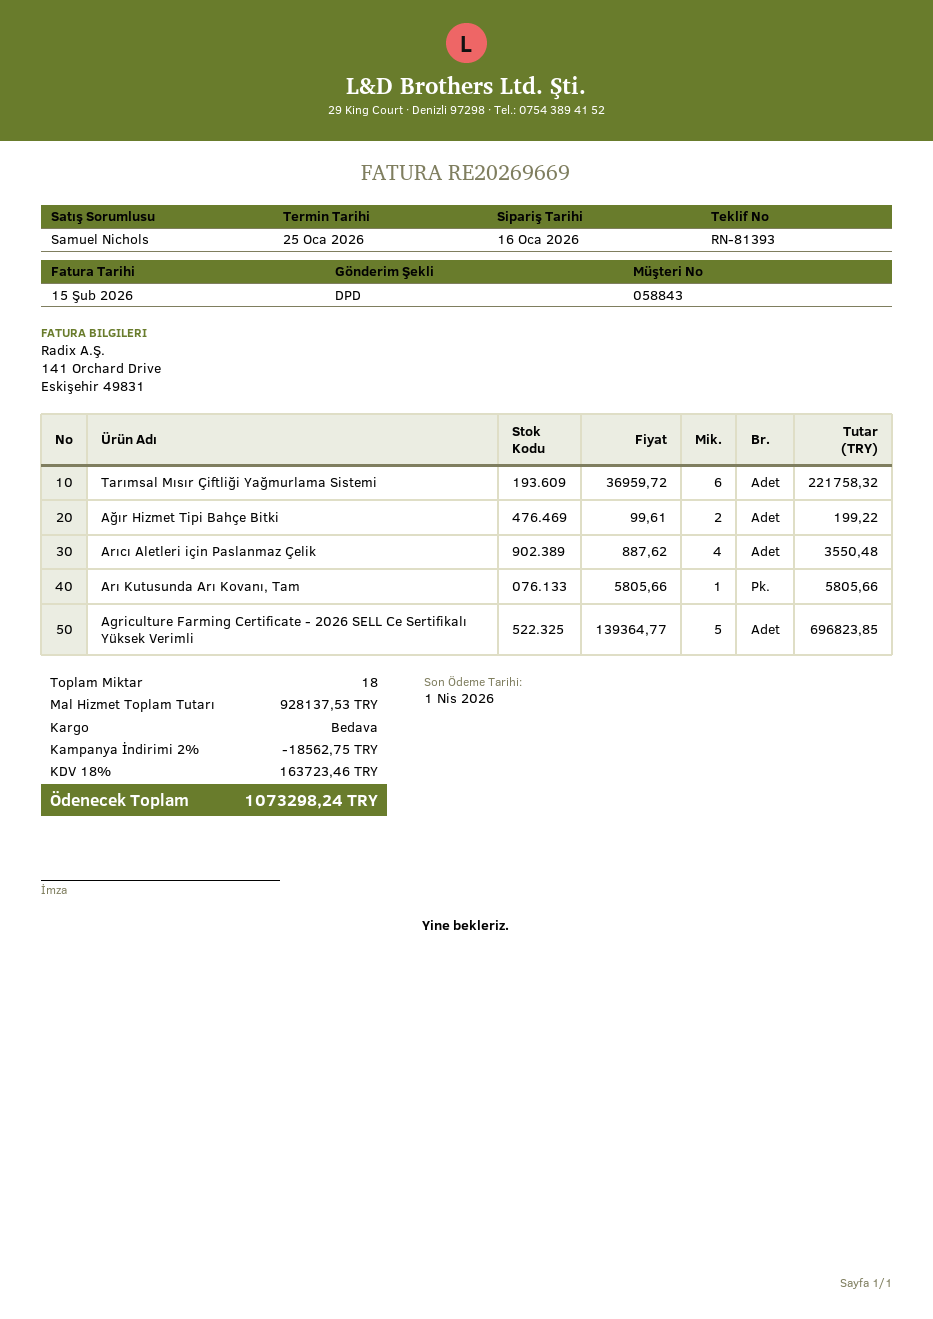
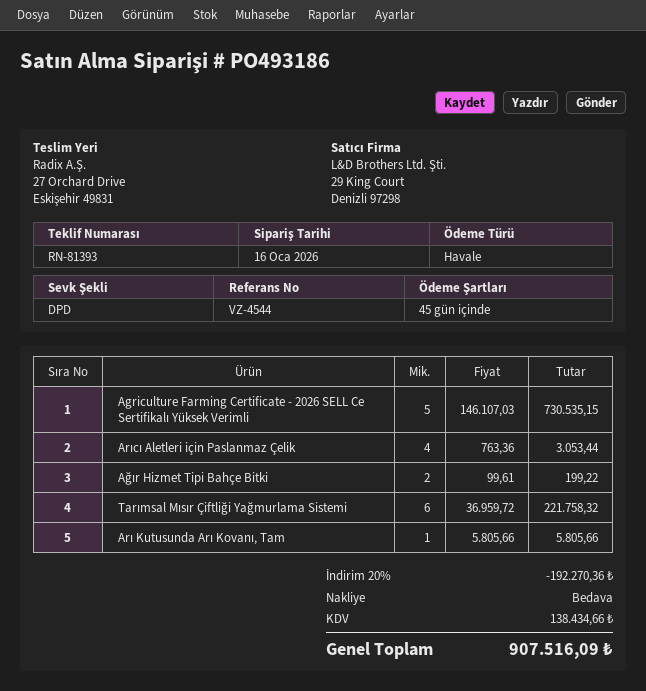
Arıcı Aletleri için Paslanmaz Çelik: 4 x 887.62 = 3550.48 -> 4 x 763.36 = 3053.44
Agriculture Farming Certificate - 2026 SELL Ce Sertifikalı Yüksek Verimli: 5 x 139364.77 = 696823.85 -> 5 x 146107.03 = 730535.15
discount: 2% = 18562.75 -> 20% = 192270.36
tax: 163723.46 -> 138434.66
total: 1073298.24 -> 907516.09

